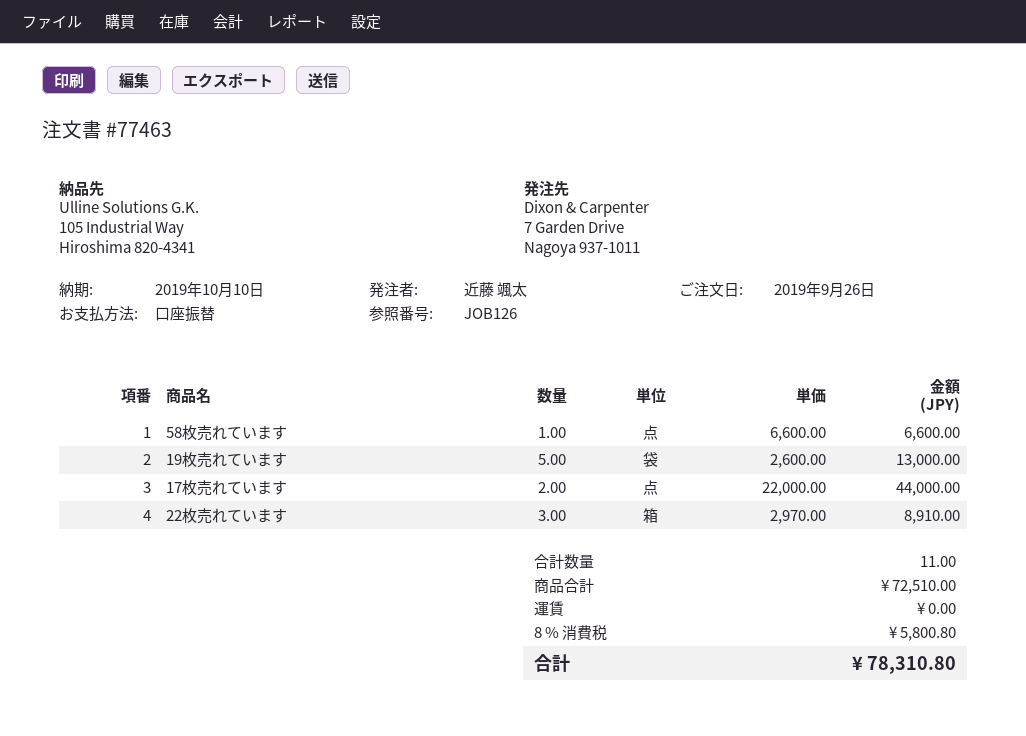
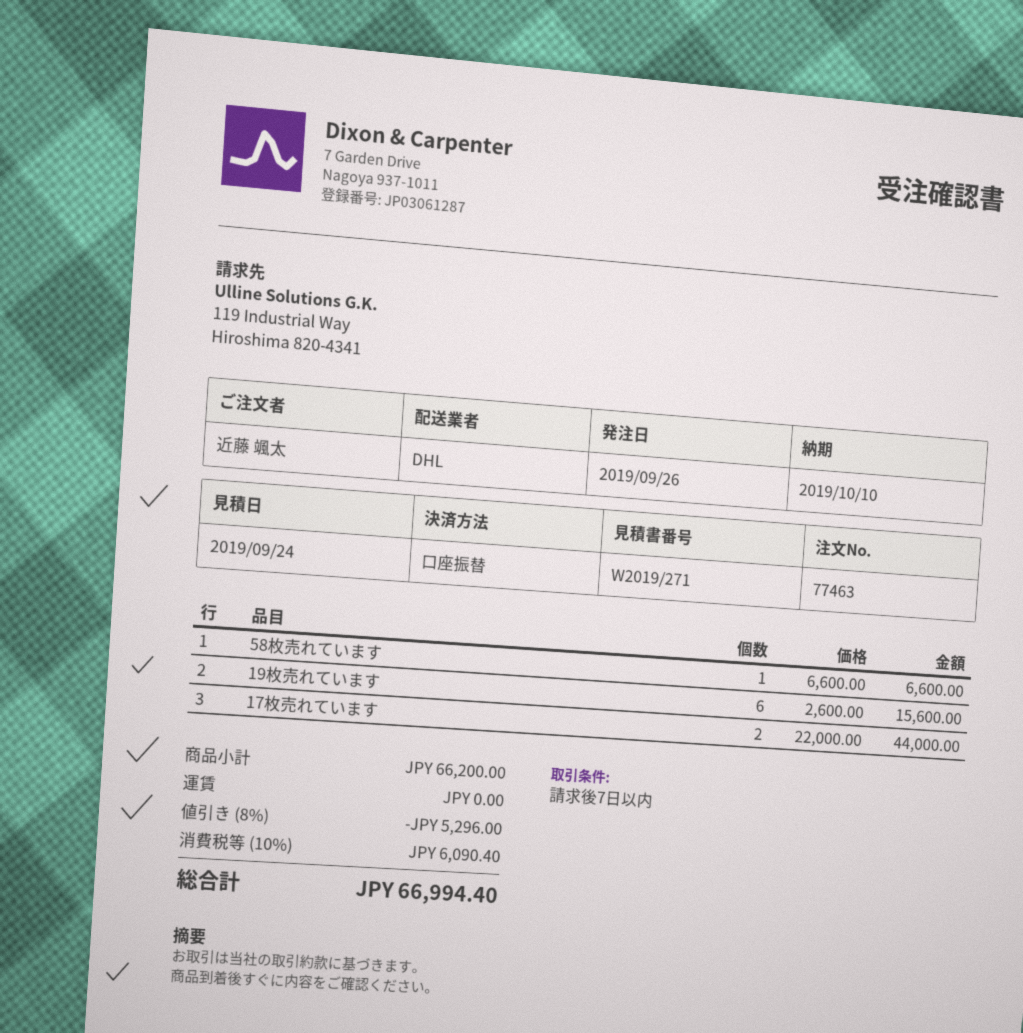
19枚売れています: 5 x 2600.00 = 13000.00 -> 6 x 2600.00 = 15600.00
22枚売れています: 3 x 2970.00 = 8910.00 -> none
subtotal: 72510.00 -> 66200.00
discount: none -> 8% = 5296.00
tax: 8% = 5800.80 -> 10% = 6090.40
total: 78310.80 -> 66994.40

